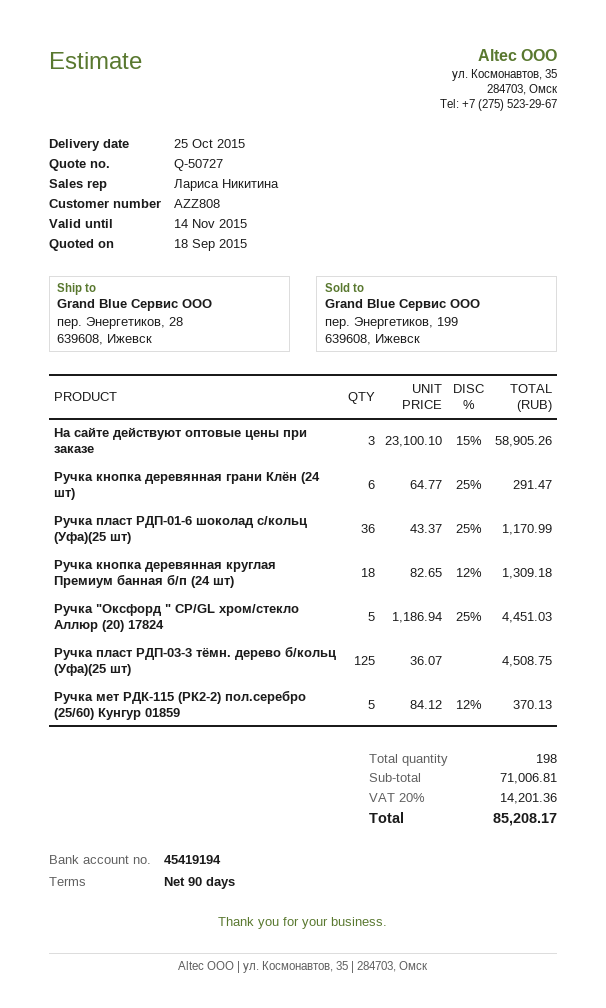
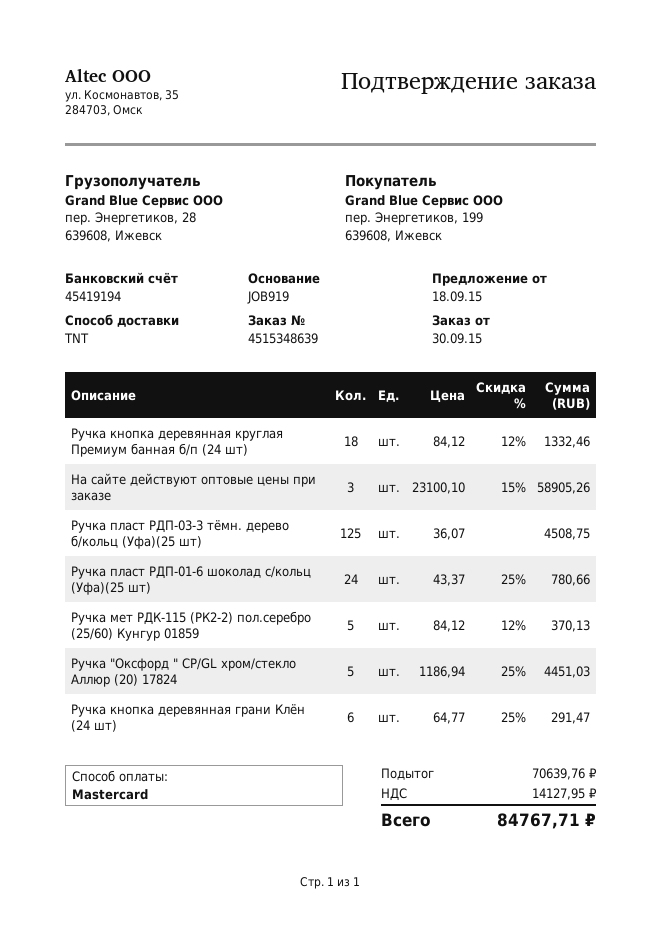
Ручка пласт РДП-01-6 шоколад с/кольц (Уфа)(25 шт): 36 x 43.37 - 25% = 1170.99 -> 24 x 43.37 - 25% = 780.66
Ручка кнопка деревянная круглая Премиум банная б/п (24 шт): 18 x 82.65 - 12% = 1309.18 -> 18 x 84.12 - 12% = 1332.46
subtotal: 71006.81 -> 70639.76
tax: 14201.36 -> 14127.95
total: 85208.17 -> 84767.71

